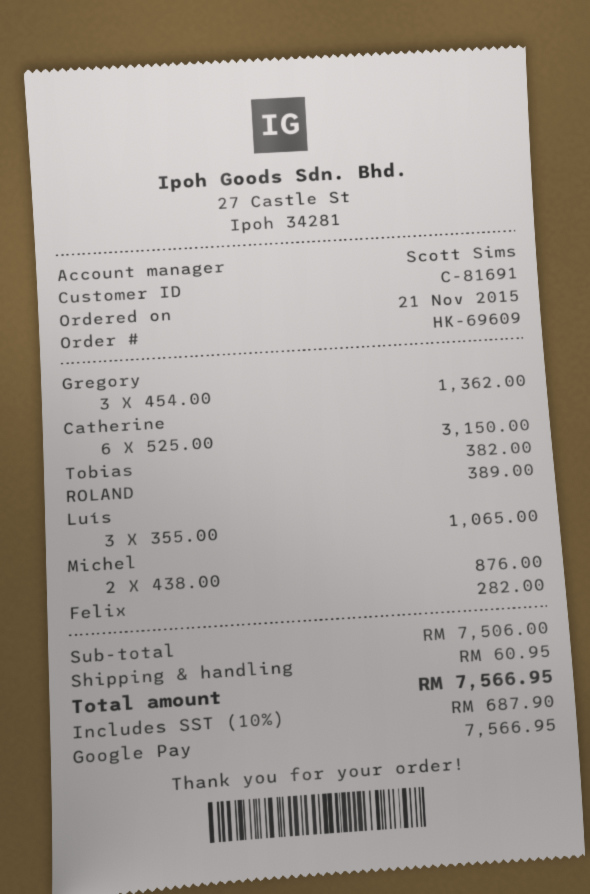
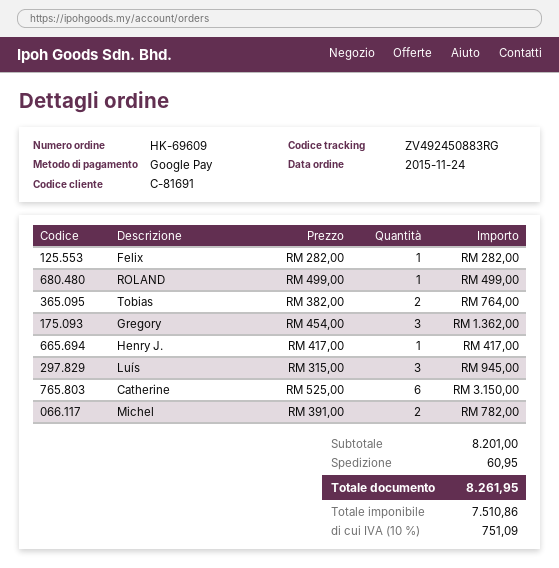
order date: 2015-11-21 -> 2015-11-24
Tobias: 1 x 382.00 = 382.00 -> 2 x 382.00 = 764.00
ROLAND: 1 x 389.00 = 389.00 -> 1 x 499.00 = 499.00
Luís: 3 x 355.00 = 1065.00 -> 3 x 315.00 = 945.00
Michel: 2 x 438.00 = 876.00 -> 2 x 391.00 = 782.00
Henry J.: none -> 1 x 417.00 = 417.00
subtotal: 7506.00 -> 8201.00
tax: 10% = 687.90 -> 10% = 751.09
total: 7566.95 -> 8261.95

